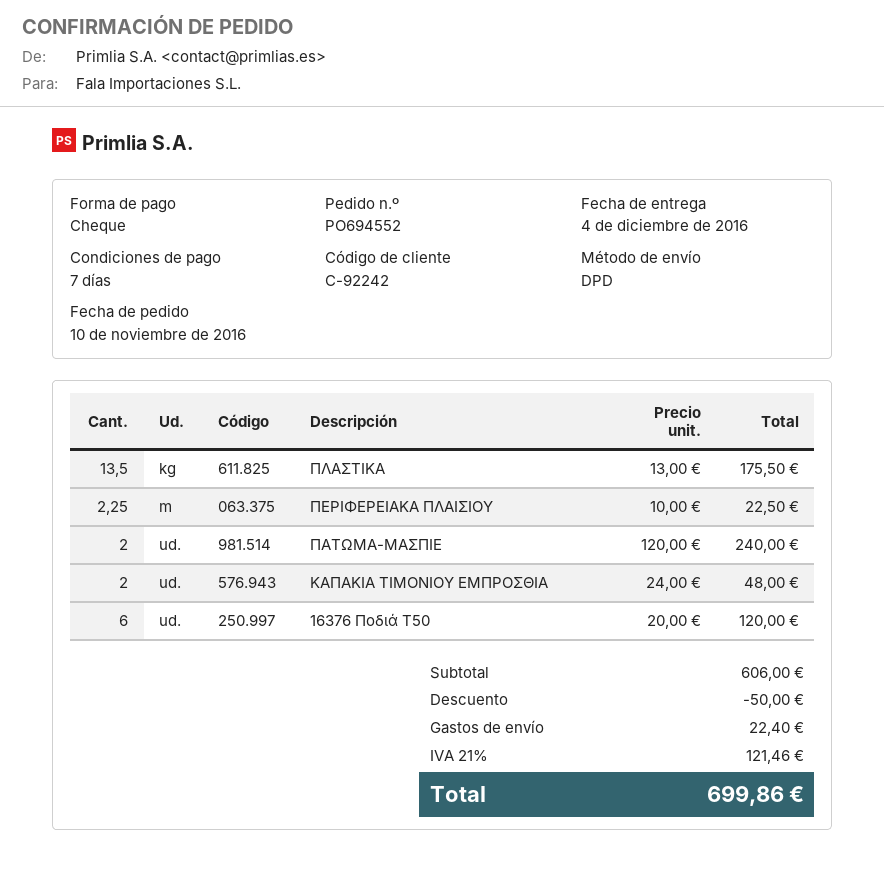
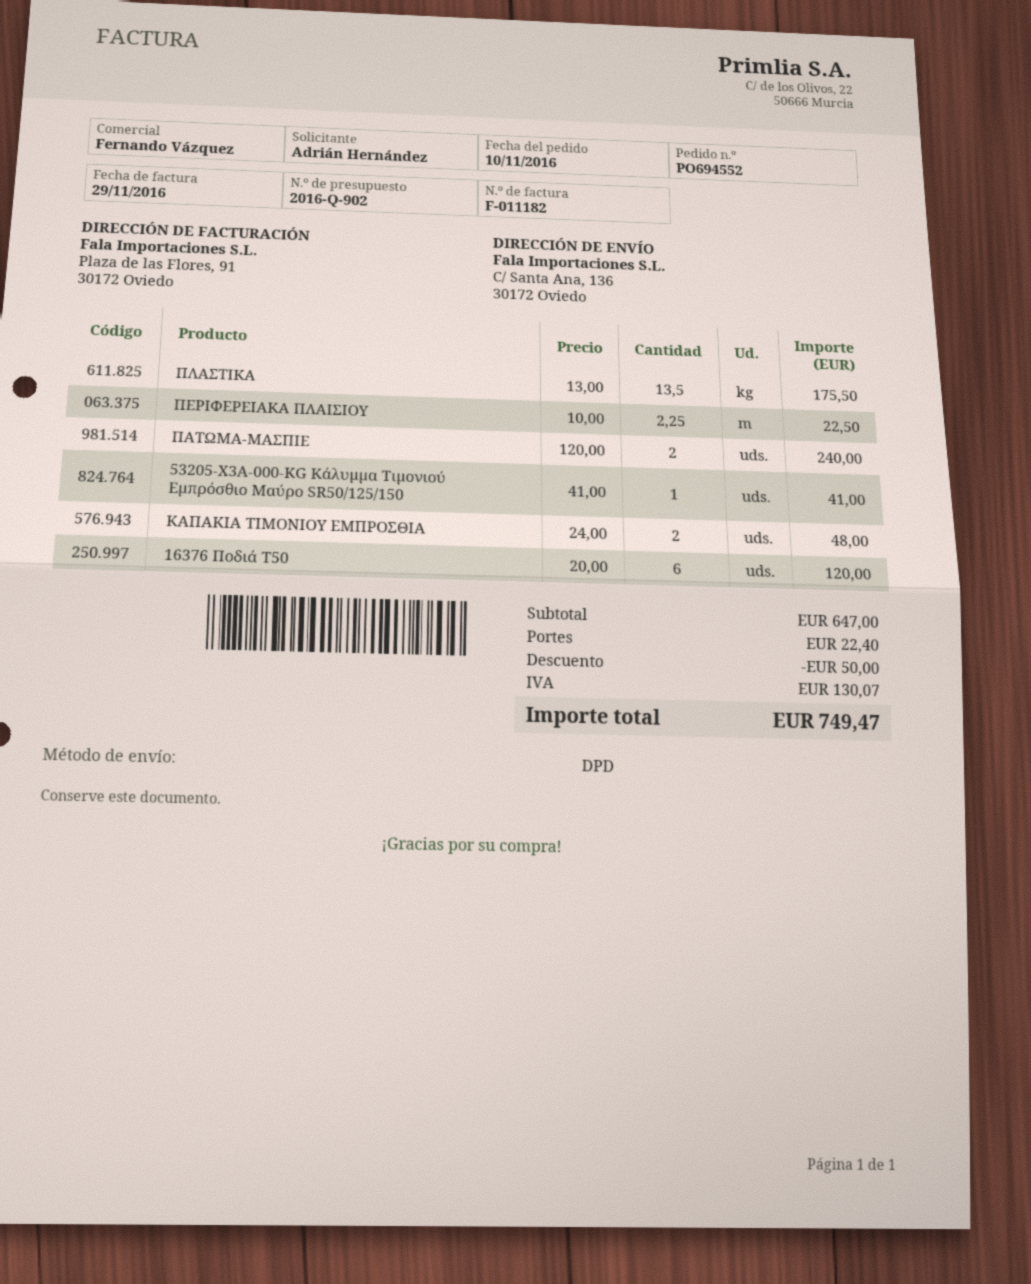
53205-X3A-000-KG Κάλυμμα Τιμονιού Εμπρόσθιο Μαύρο SR50/125/150: none -> 1 x 41.00 = 41.00
subtotal: 606.00 -> 647.00
tax: 121.46 -> 130.07
total: 699.86 -> 749.47

